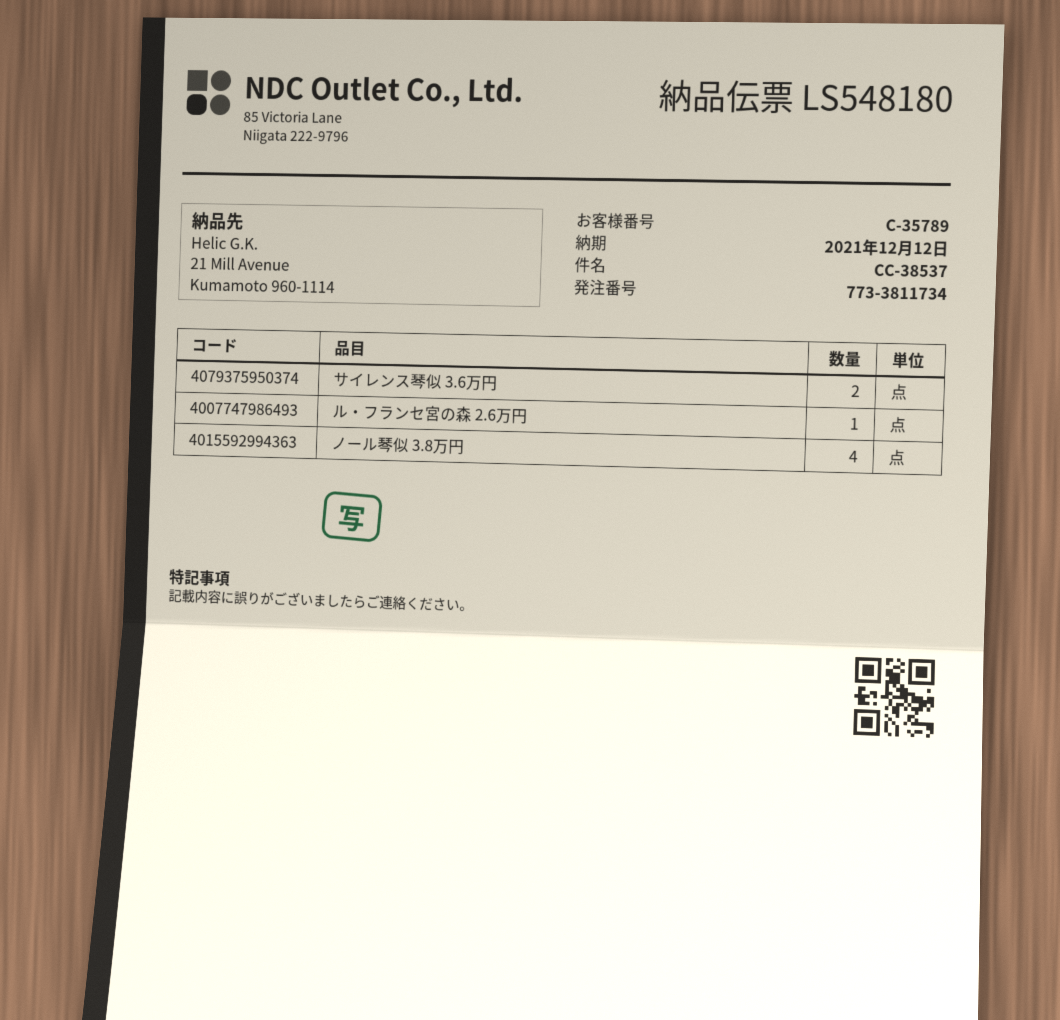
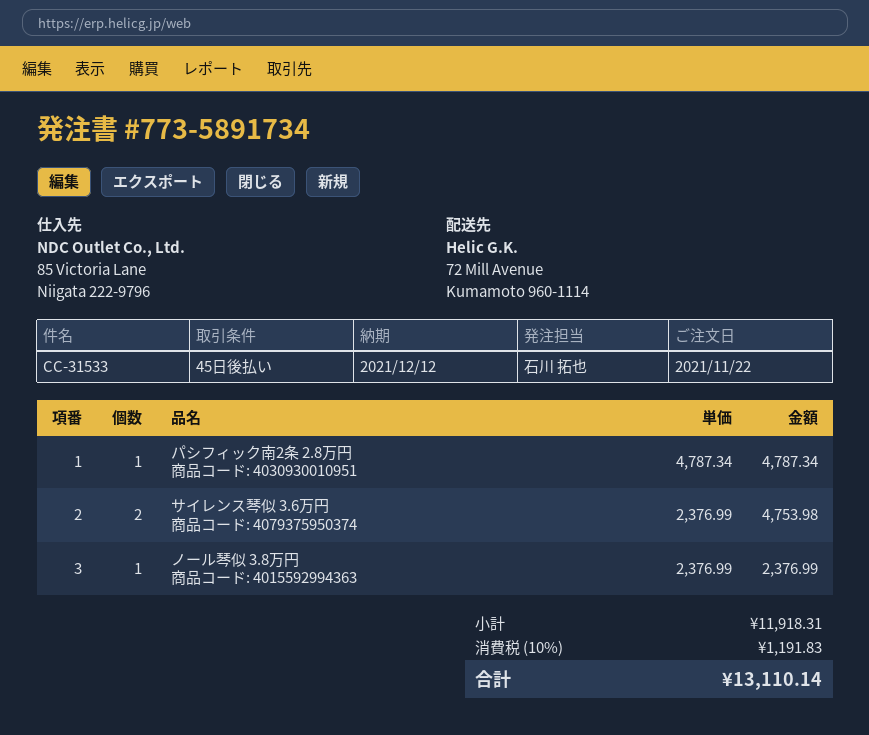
order number: 773-3811734 -> 773-5891734
reference: CC-38537 -> CC-31533
ship to: 21 Mill Avenue, Kumamoto 960-1114 -> 72 Mill Avenue, Kumamoto 960-1114
ル・フランセ宮の森 2.6万円: 1 -> none
ノール琴似 3.8万円: 4 -> 1
パシフィック南2条 2.8万円: none -> 1

